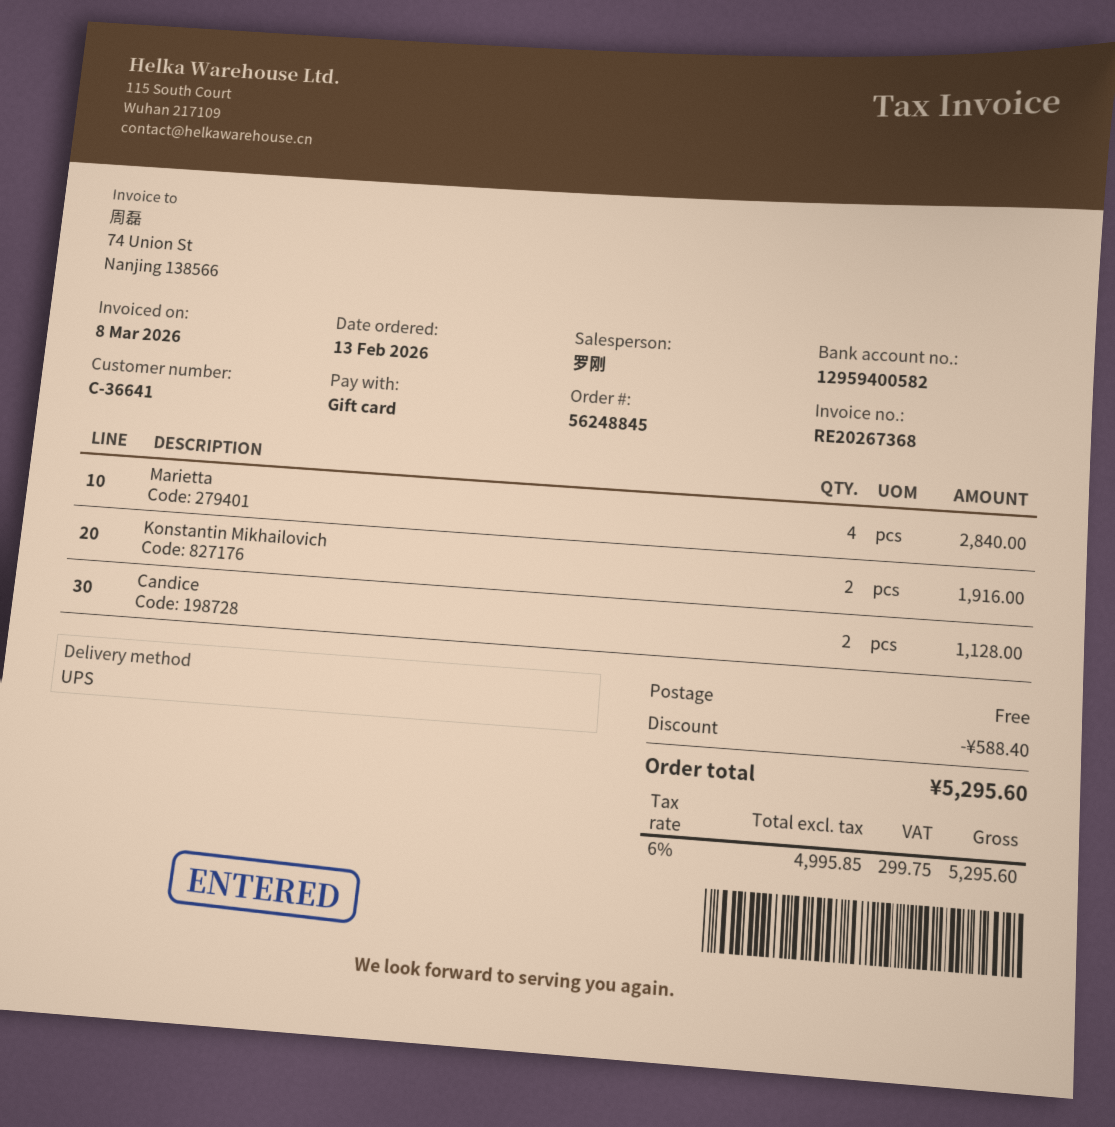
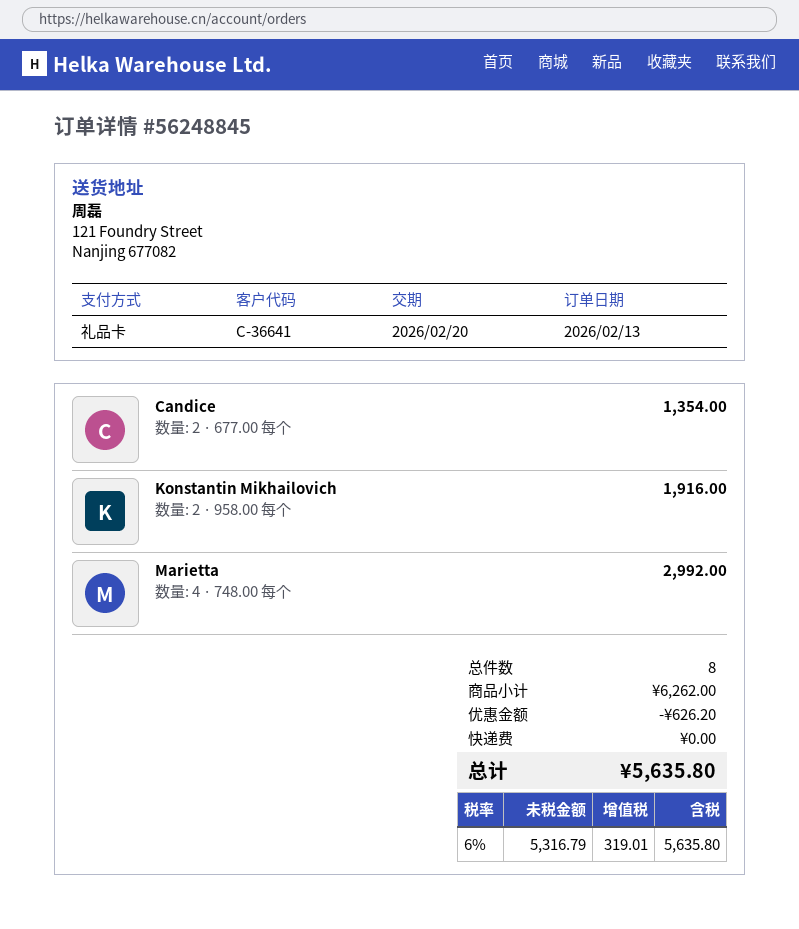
Marietta: 4 for 2840.00 -> 4 for 2992.00
Candice: 2 for 1128.00 -> 2 for 1354.00
discount: 588.40 -> 626.20
net: 4995.85 -> 5316.79
tax: 6% = 299.75 -> 6% = 319.01
total: 5295.60 -> 5635.80

